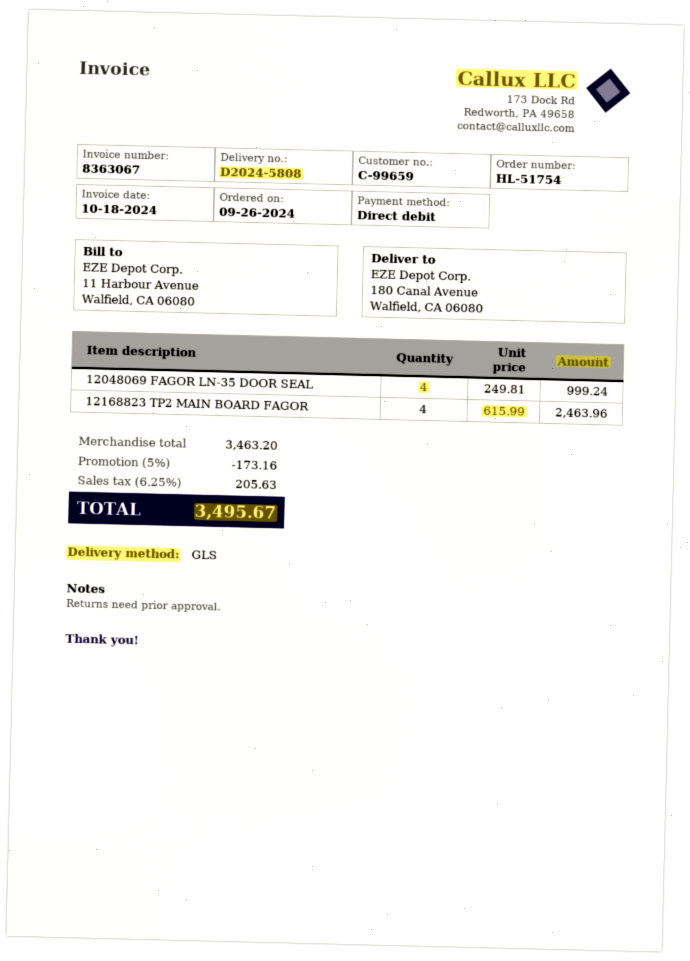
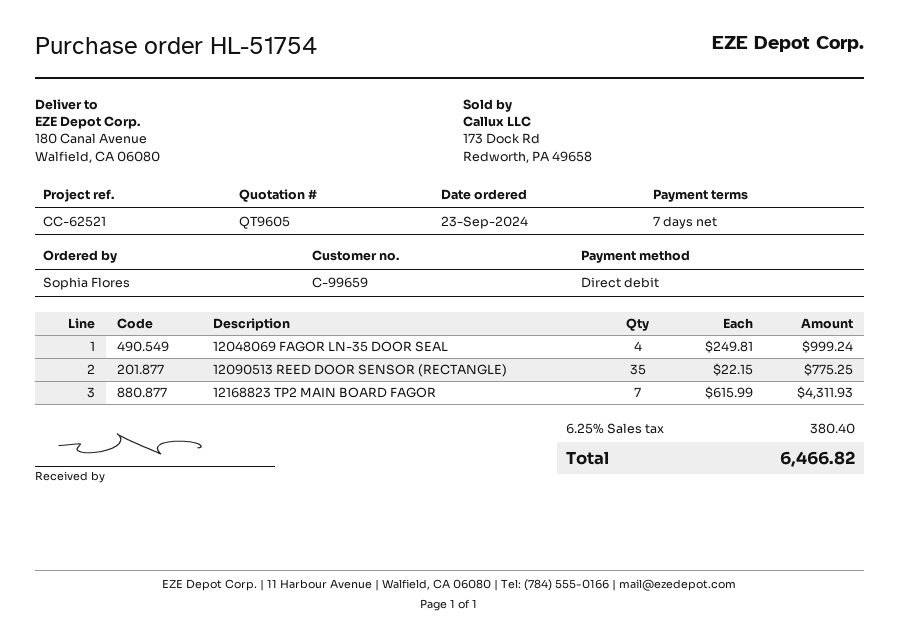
order date: 2024-09-26 -> 2024-09-23
12168823 TP2 MAIN BOARD FAGOR: 4 x 615.99 = 2463.96 -> 7 x 615.99 = 4311.93
12090513 REED DOOR SENSOR (RECTANGLE): none -> 35 x 22.15 = 775.25
discount: 5% = 173.16 -> none
tax: 6.25% = 205.63 -> 6.25% = 380.40
total: 3495.67 -> 6466.82

